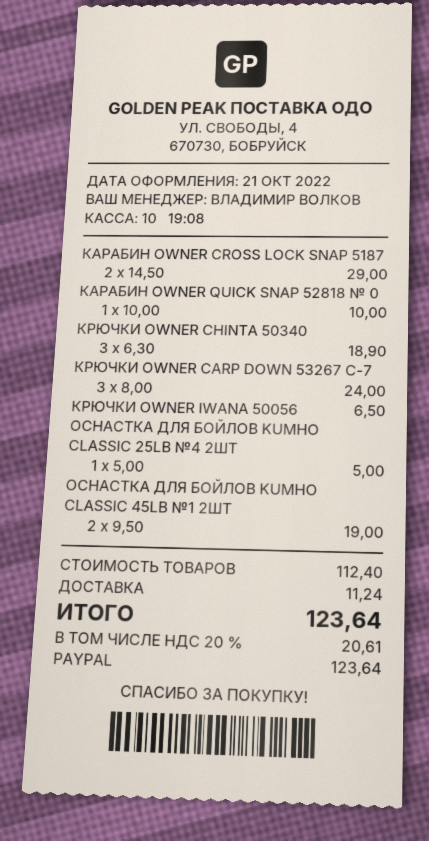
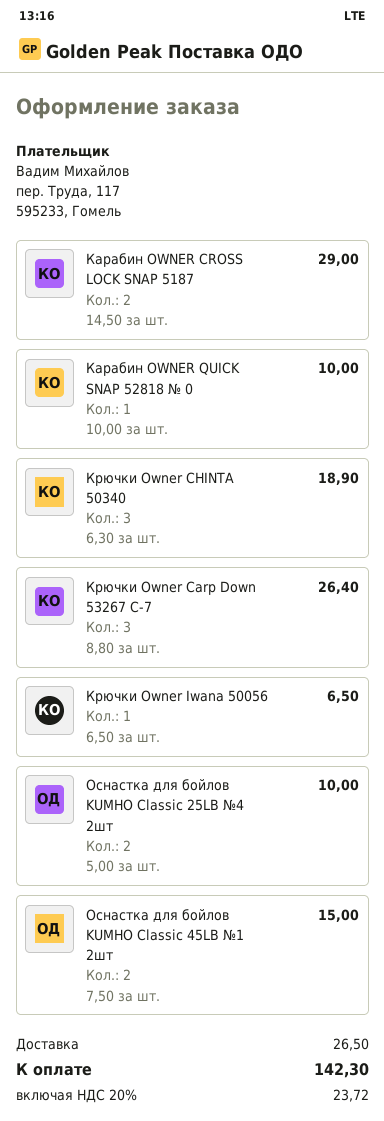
КРЮЧКИ OWNER CARP DOWN 53267 C-7: 3 x 8.00 = 24.00 -> 3 x 8.80 = 26.40
ОСНАСТКА ДЛЯ БОЙЛОВ KUMHO CLASSIC 25LB №4 2ШТ: 1 x 5.00 = 5.00 -> 2 x 5.00 = 10.00
ОСНАСТКА ДЛЯ БОЙЛОВ KUMHO CLASSIC 45LB №1 2ШТ: 2 x 9.50 = 19.00 -> 2 x 7.50 = 15.00
shipping: 11.24 -> 26.50
tax: 20% = 20.61 -> 20% = 23.72
total: 123.64 -> 142.30

